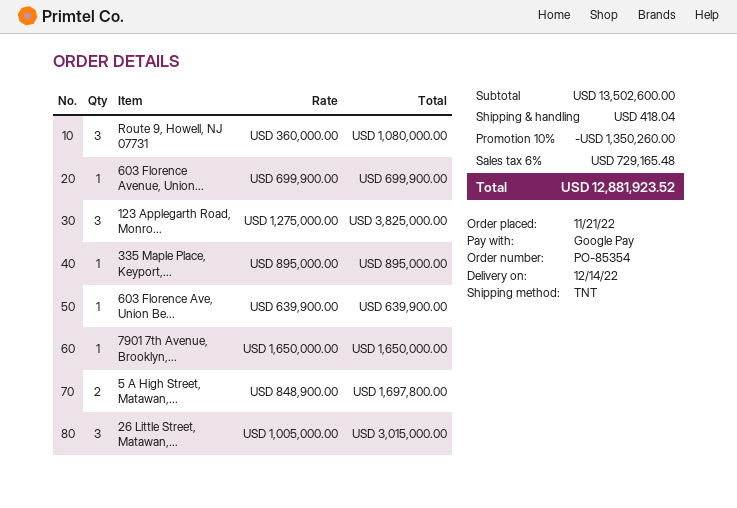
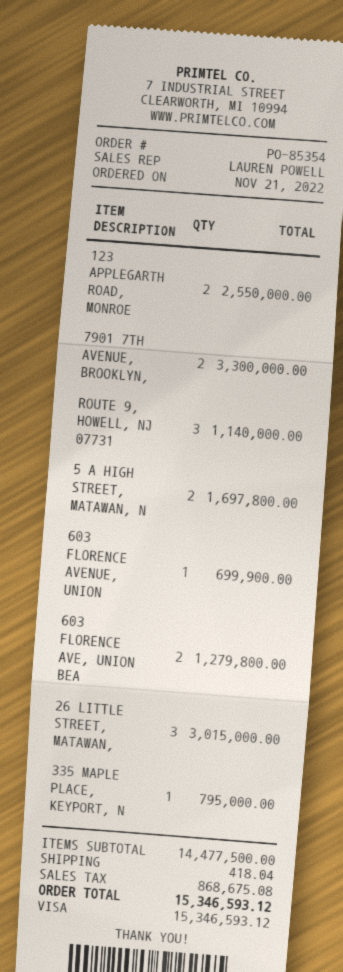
payment method: Google Pay -> Visa
Route 9, Howell, NJ 07731: 3 for 1080000.00 -> 3 for 1140000.00
123 Applegarth Road, Monro...: 3 for 3825000.00 -> 2 for 2550000.00
335 Maple Place, Keyport,...: 1 for 895000.00 -> 1 for 795000.00
603 Florence Ave, Union Be...: 1 for 639900.00 -> 2 for 1279800.00
7901 7th Avenue, Brooklyn,...: 1 for 1650000.00 -> 2 for 3300000.00
subtotal: 13502600.00 -> 14477500.00
discount: 10% = 1350260.00 -> none
tax: 729165.48 -> 868675.08
total: 12881923.52 -> 15346593.12

